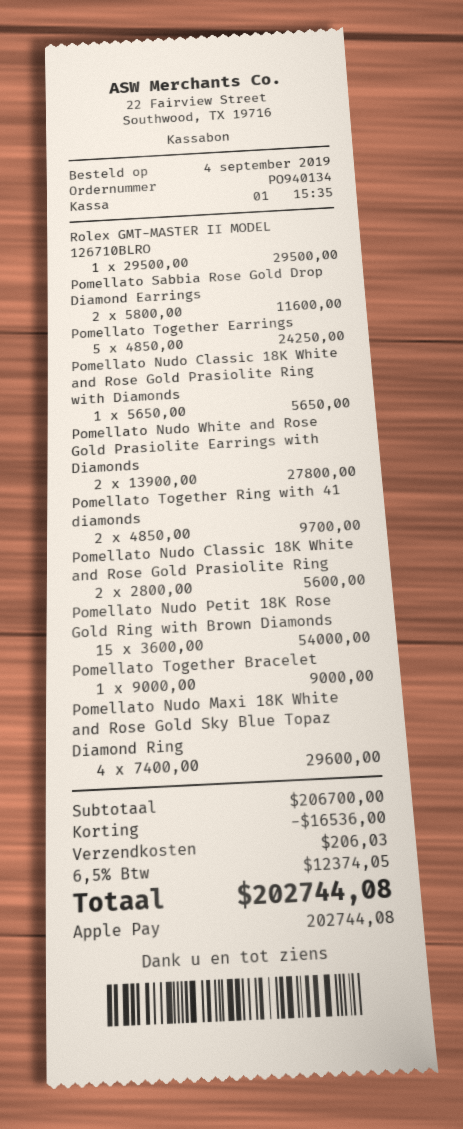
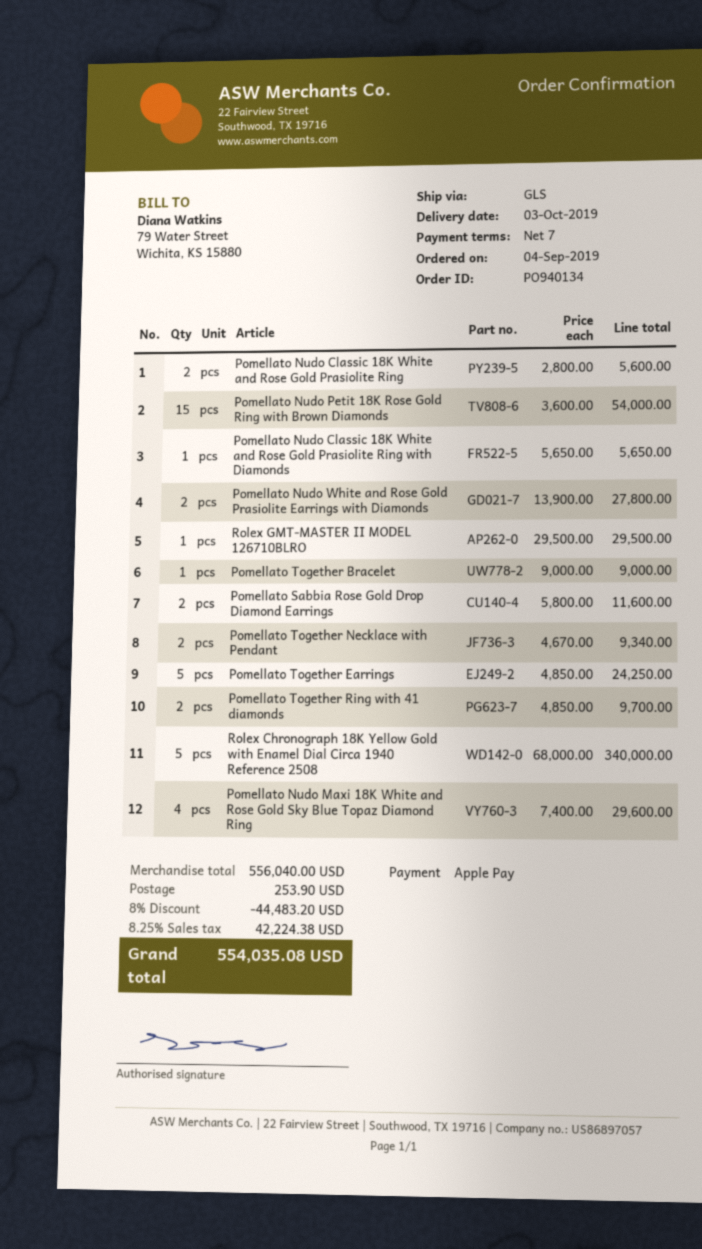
Pomellato Together Necklace with Pendant: none -> 2 x 4670.00 = 9340.00
Rolex Chronograph 18K Yellow Gold with Enamel Dial Circa 1940 Reference 2508: none -> 5 x 68000.00 = 340000.00
subtotal: 206700.00 -> 556040.00
discount: 16536.00 -> 44483.20
shipping: 206.03 -> 253.90
tax: 6.5% = 12374.05 -> 8.25% = 42224.38
total: 202744.08 -> 554035.08

